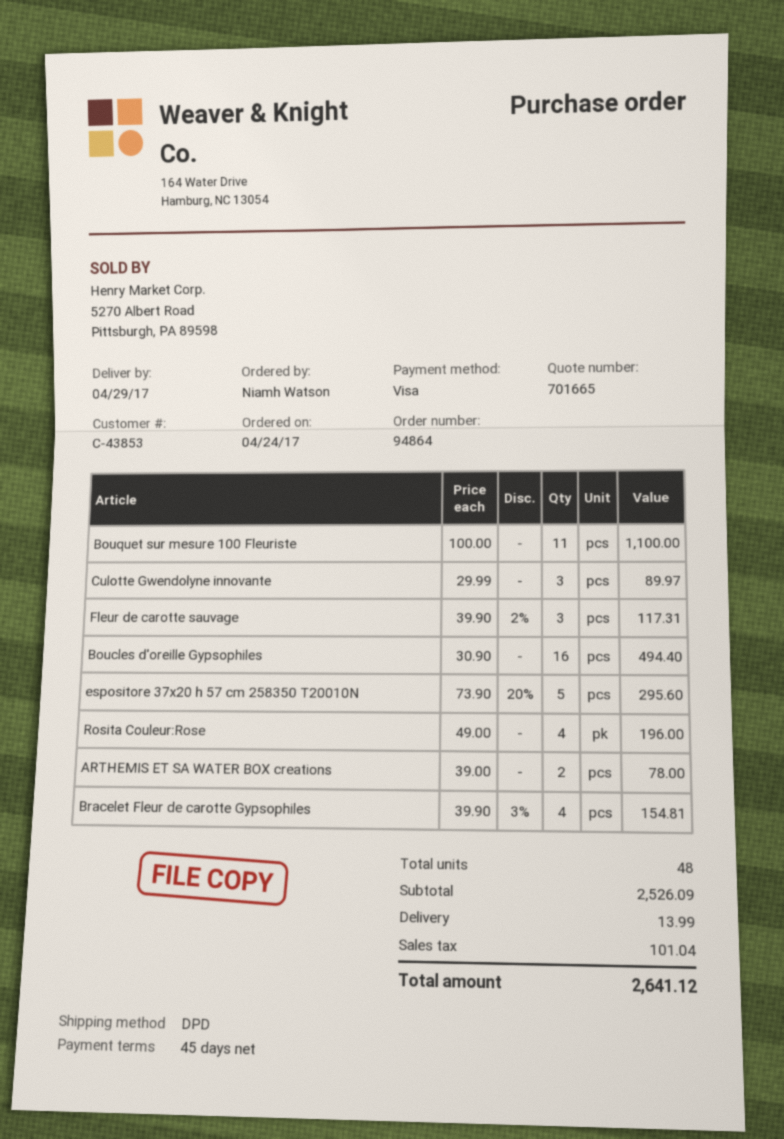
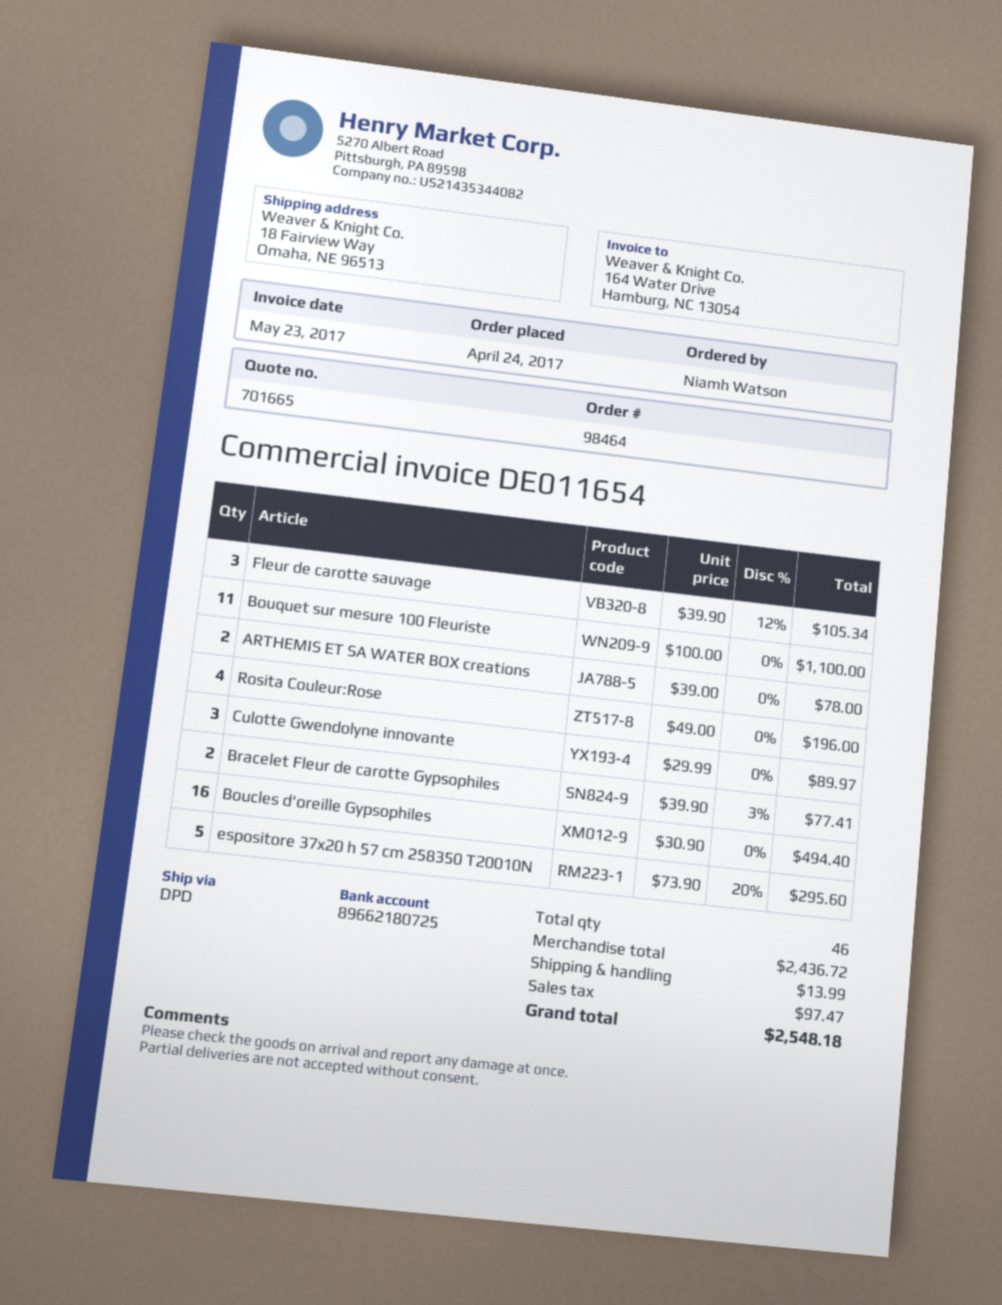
order number: 94864 -> 98464
Fleur de carotte sauvage: 3 x 39.90 - 2% = 117.31 -> 3 x 39.90 - 12% = 105.34
Bracelet Fleur de carotte Gypsophiles: 4 x 39.90 - 3% = 154.81 -> 2 x 39.90 - 3% = 77.41
total quantity: 48 -> 46
subtotal: 2526.09 -> 2436.72
tax: 101.04 -> 97.47
total: 2641.12 -> 2548.18

